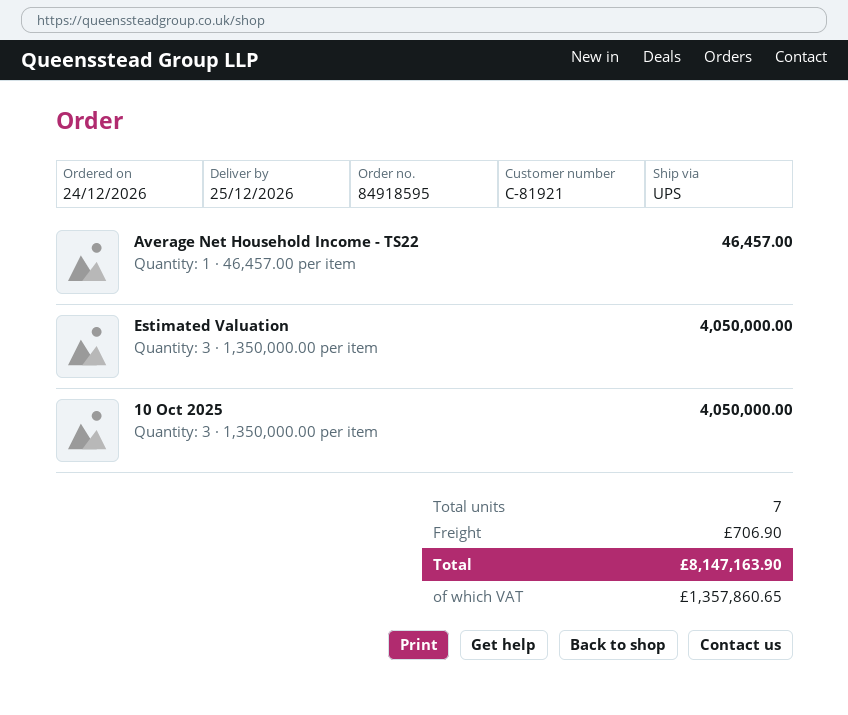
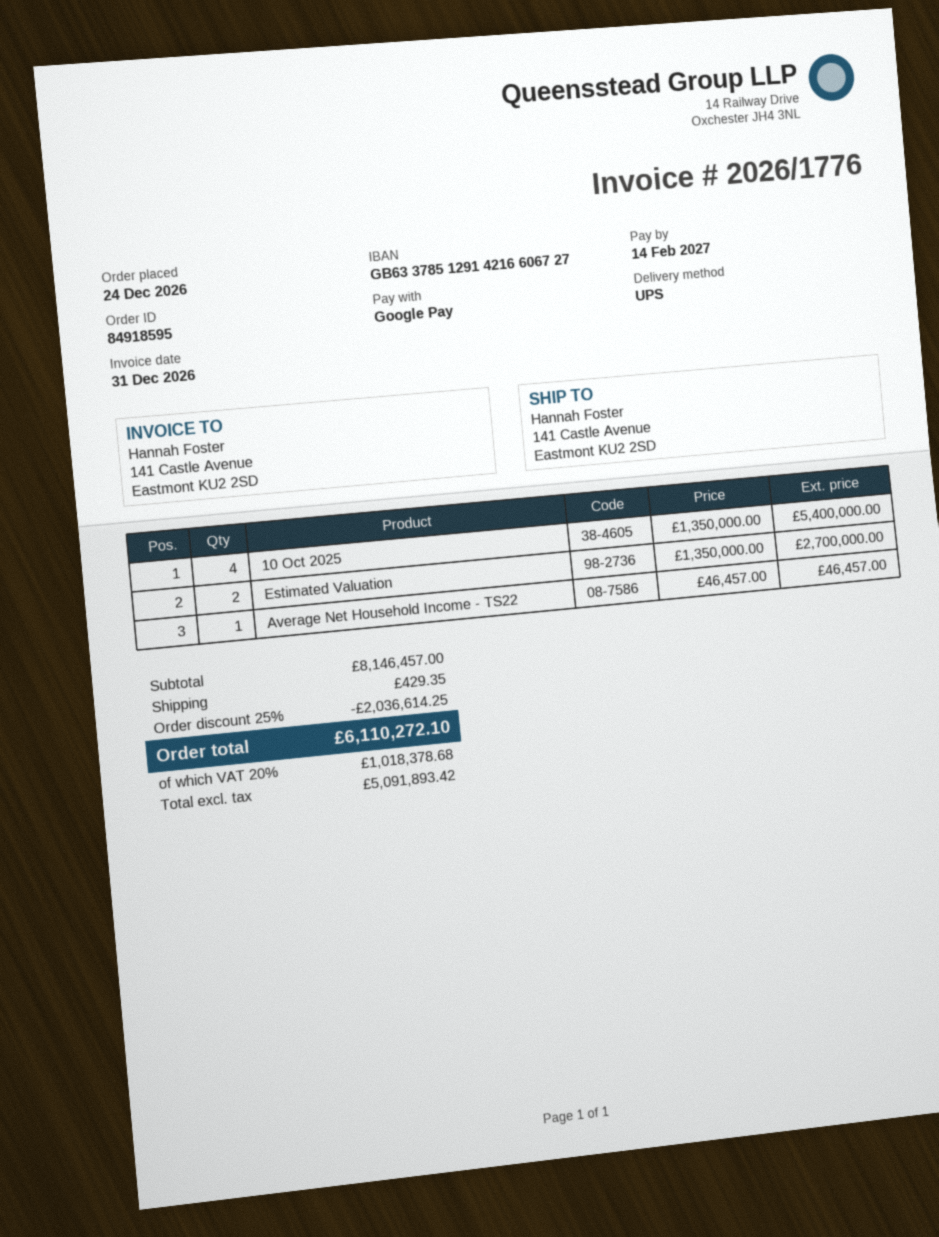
Estimated Valuation: 3 x 1350000.00 = 4050000.00 -> 2 x 1350000.00 = 2700000.00
10 Oct 2025: 3 x 1350000.00 = 4050000.00 -> 4 x 1350000.00 = 5400000.00
discount: none -> 25% = 2036614.25
shipping: 706.90 -> 429.35
tax: 1357860.65 -> 1018378.68
total: 8147163.90 -> 6110272.10

